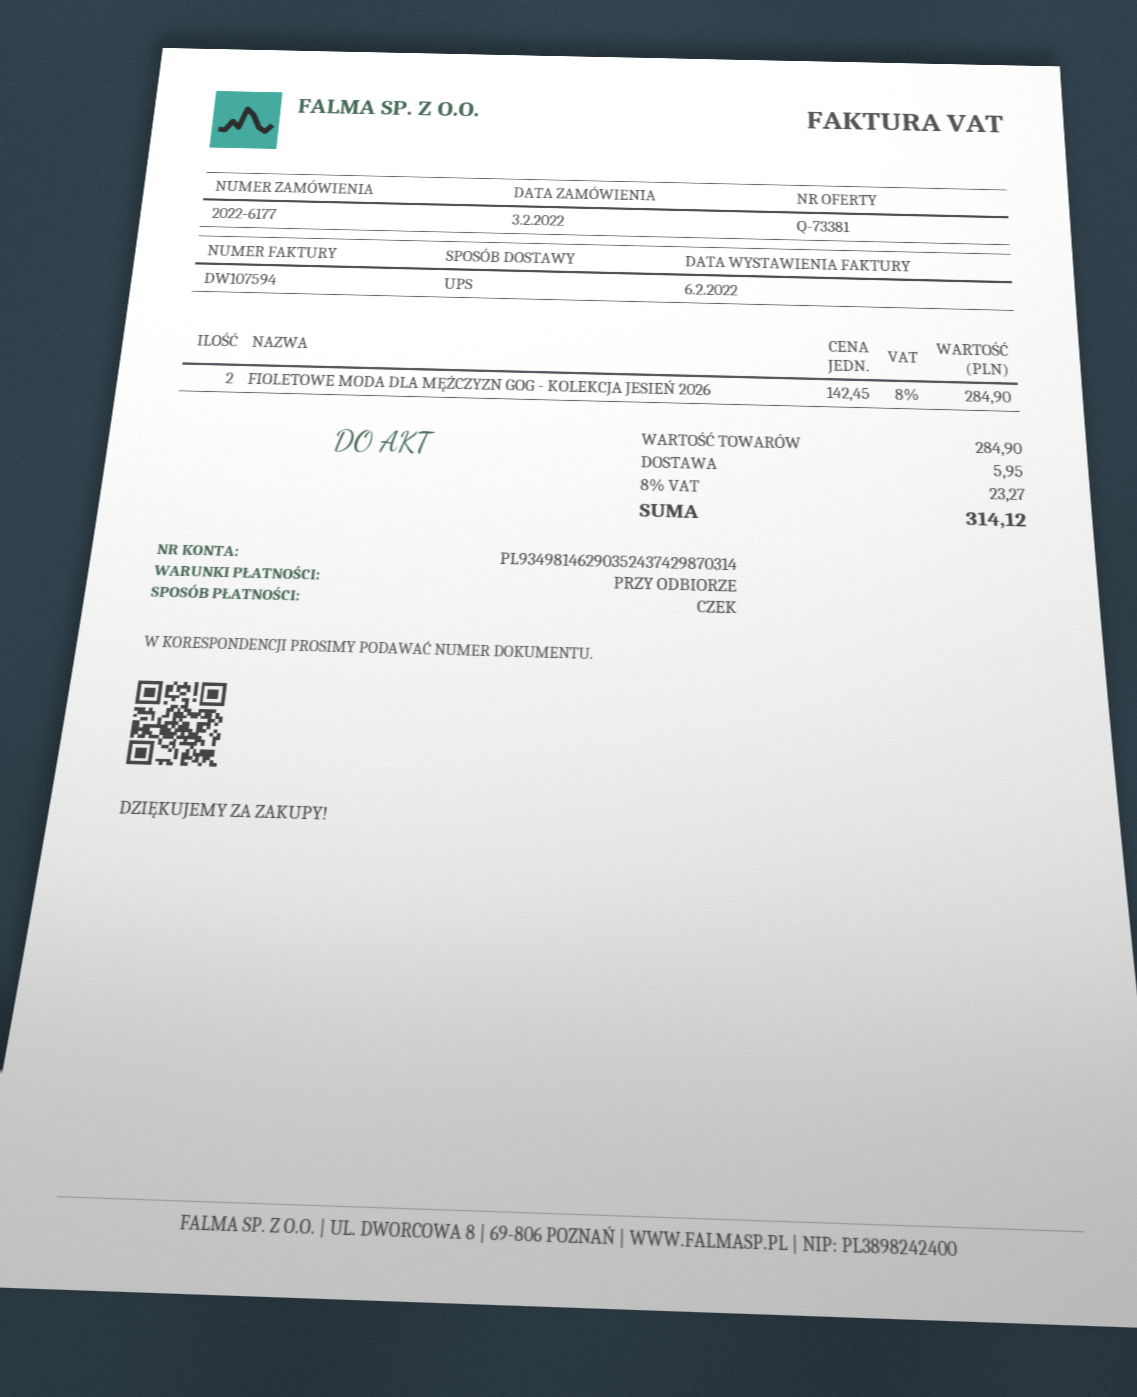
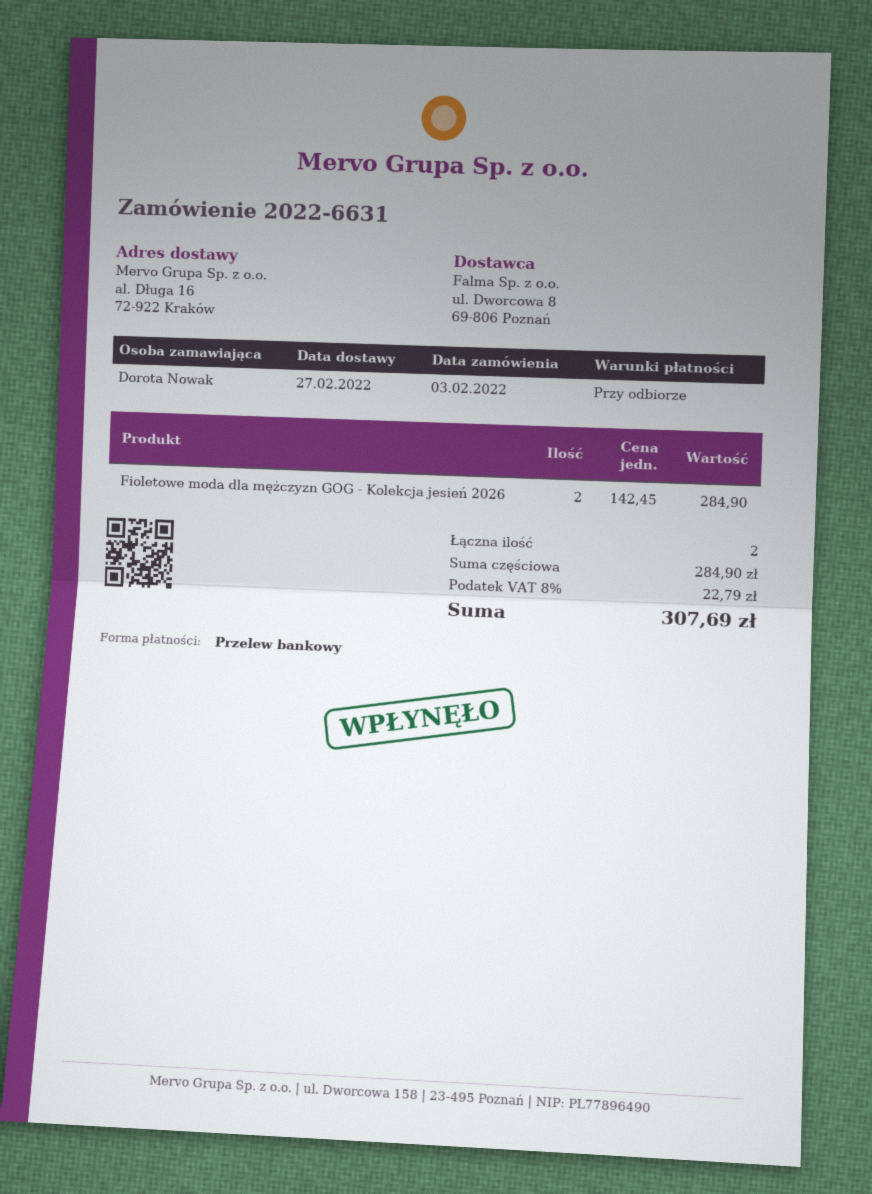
order number: 2022-6177 -> 2022-6631
payment method: cheque -> bank transfer
shipping: 5.95 -> none
tax: 8% = 23.27 -> 8% = 22.79
total: 314.12 -> 307.69

